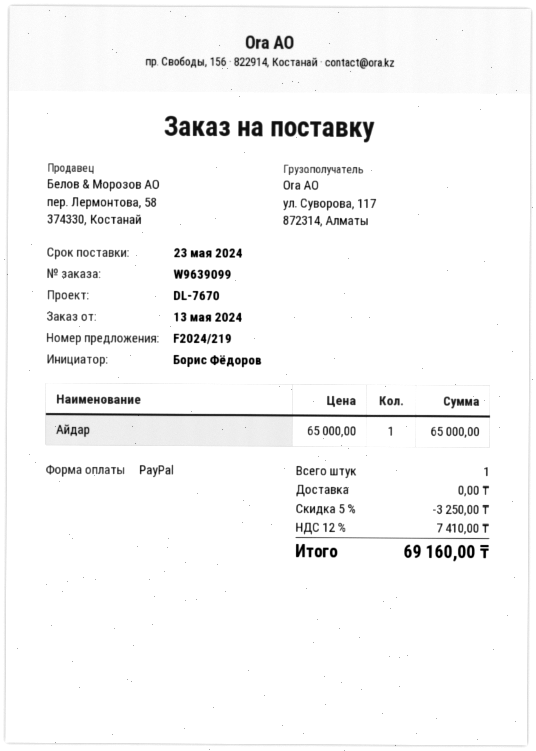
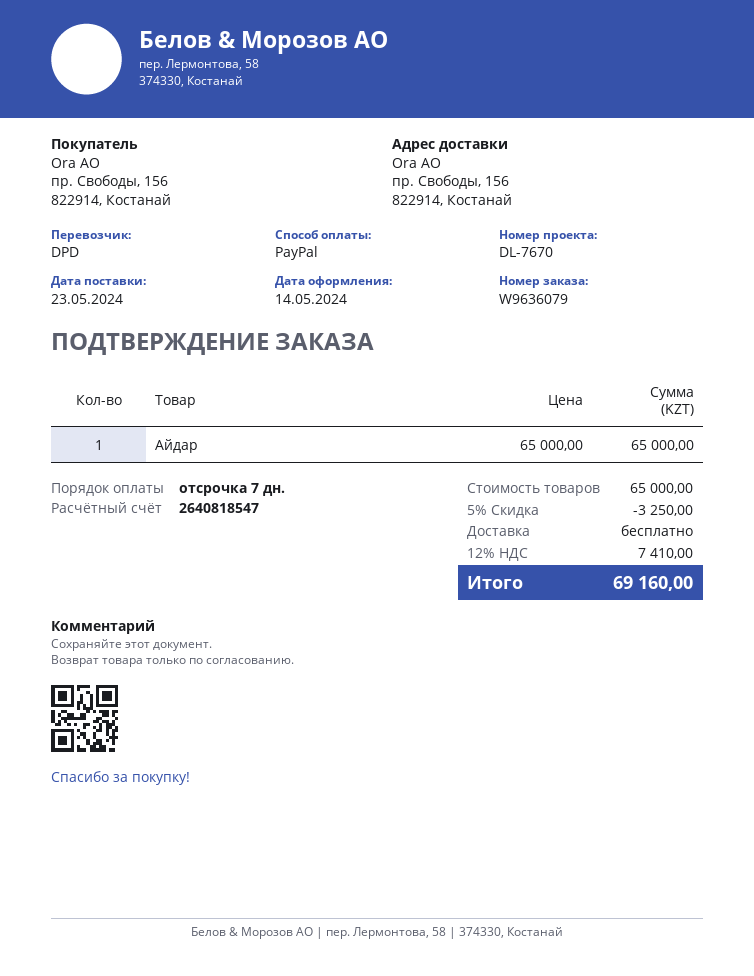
order number: W9639099 -> W9636079
order date: 2024-05-13 -> 2024-05-14
ship to: ул. Суворова, 117, 872314, Алматы -> пр. Свободы, 156, 822914, Костанай

